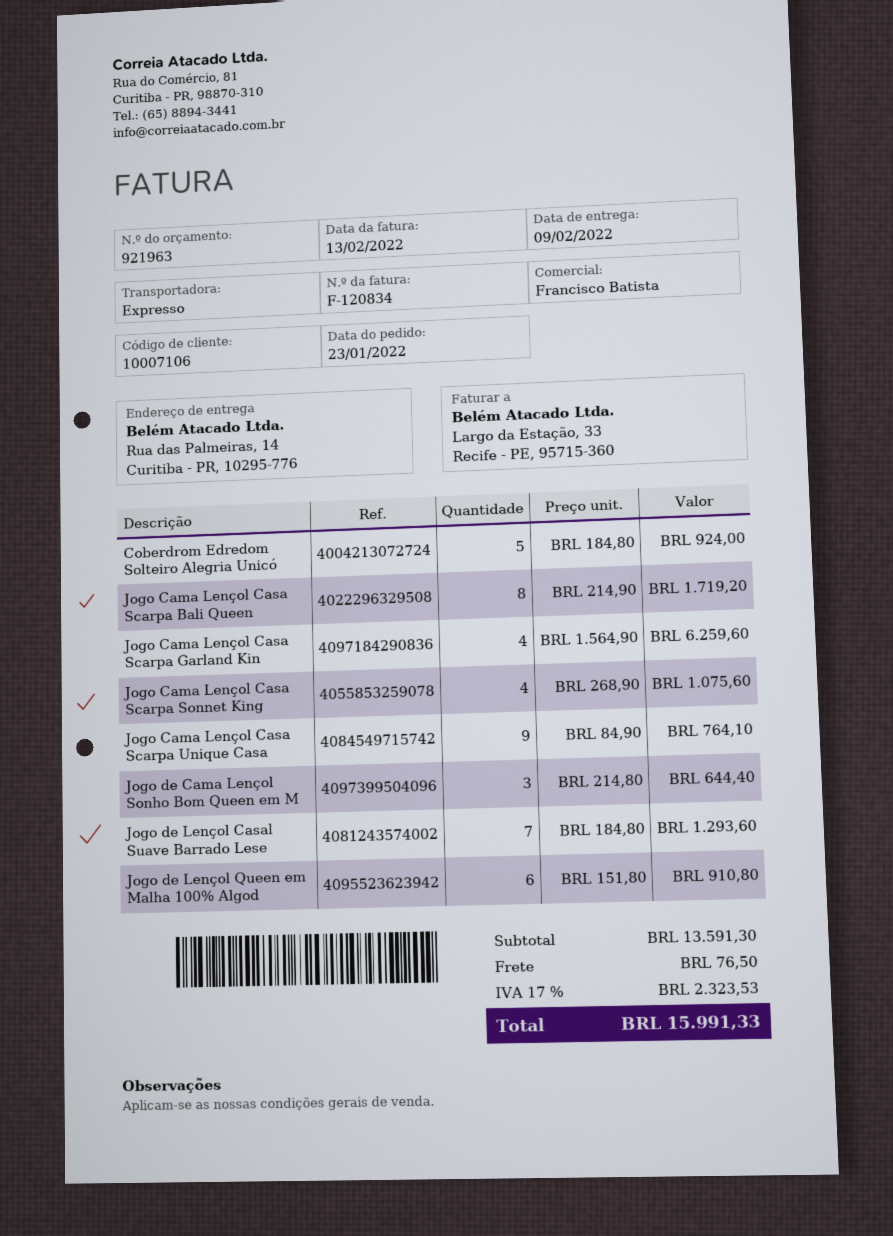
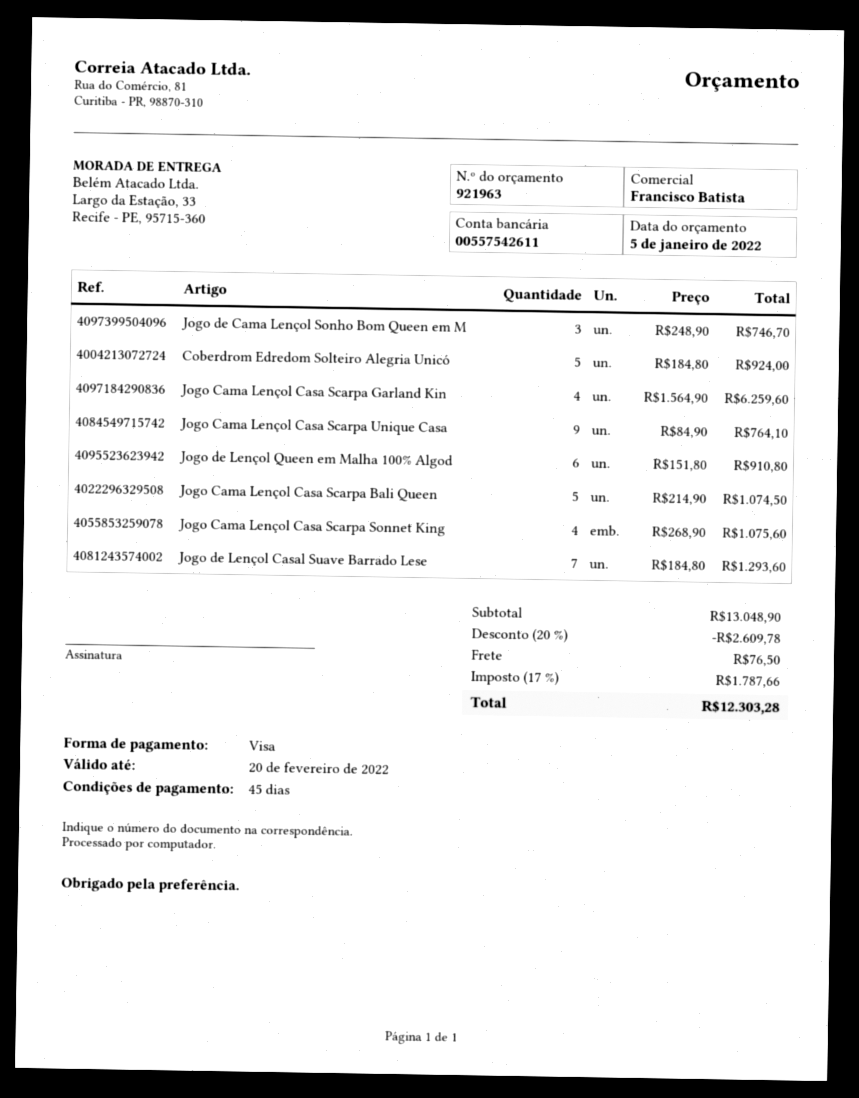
ship to: Rua das Palmeiras, 14, Curitiba - PR, 10295-776 -> Largo da Estação, 33, Recife - PE, 95715-360
Jogo Cama Lençol Casa Scarpa Bali Queen: 8 x 214.90 = 1719.20 -> 5 x 214.90 = 1074.50
Jogo de Cama Lençol Sonho Bom Queen em M: 3 x 214.80 = 644.40 -> 3 x 248.90 = 746.70
subtotal: 13591.30 -> 13048.90
discount: none -> 20% = 2609.78
tax: 17% = 2323.53 -> 17% = 1787.66
total: 15991.33 -> 12303.28

